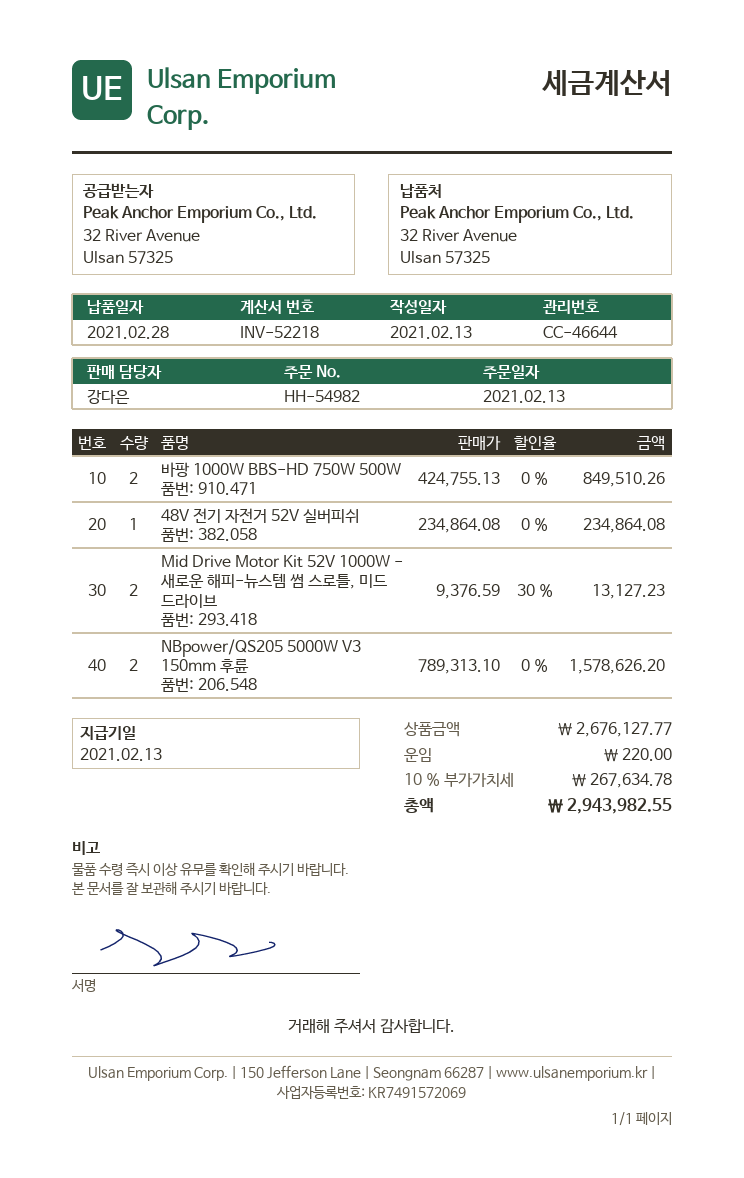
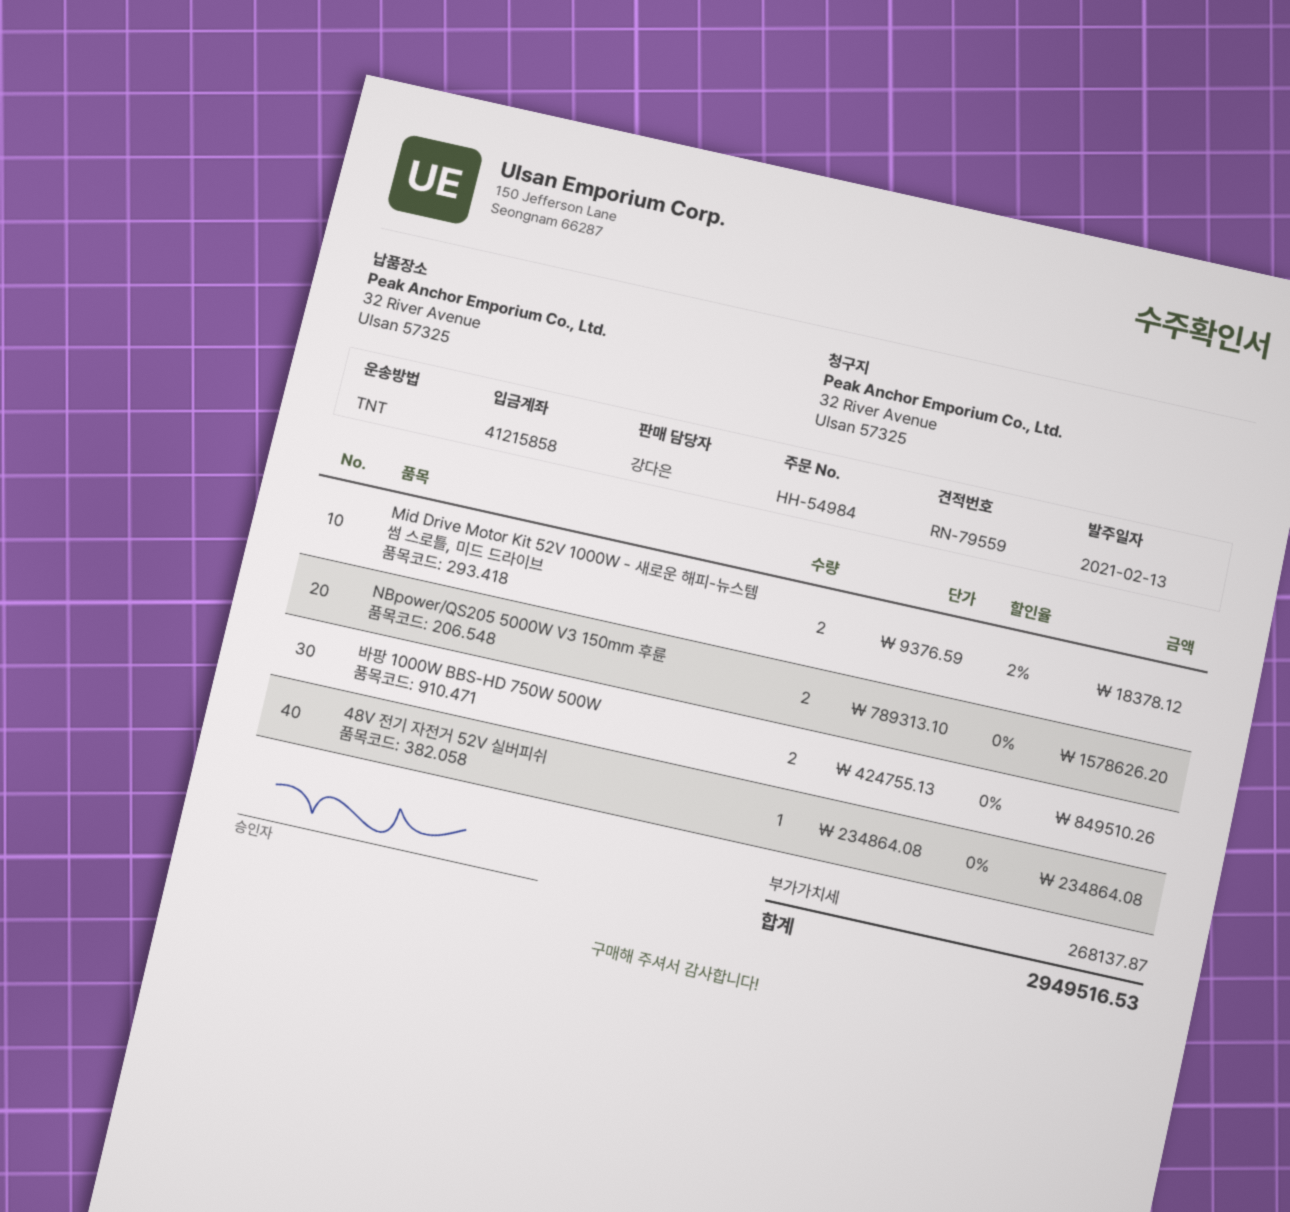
order number: HH-54982 -> HH-54984
Mid Drive Motor Kit 52V 1000W - 새로운 해피-뉴스템 썸 스로틀, 미드 드라이브: 2 x 9376.59 - 30% = 13127.23 -> 2 x 9376.59 - 2% = 18378.12
shipping: 220.00 -> none
tax: 267634.78 -> 268137.87
total: 2943982.55 -> 2949516.53

